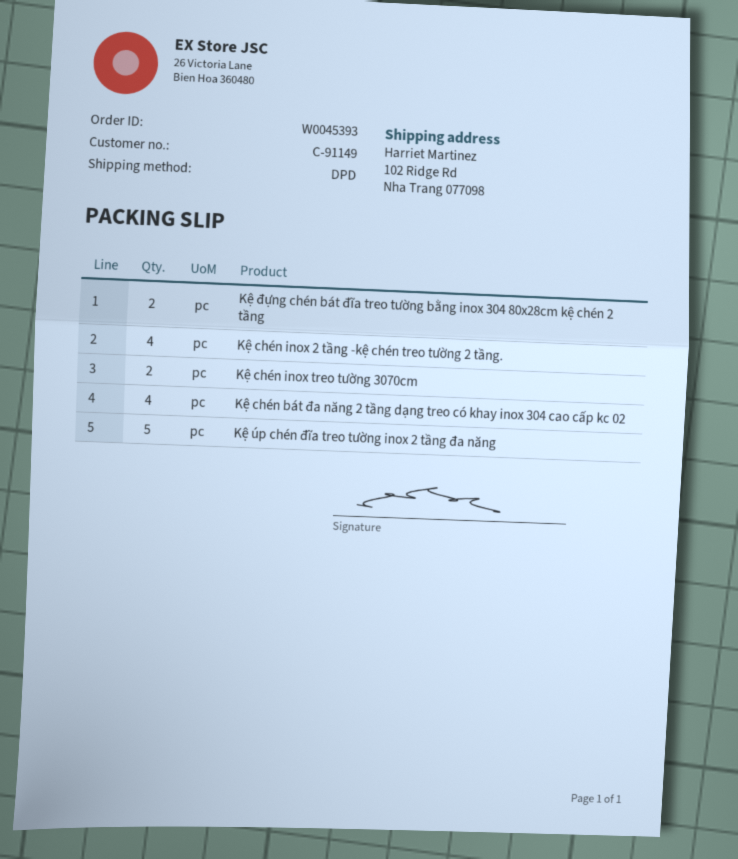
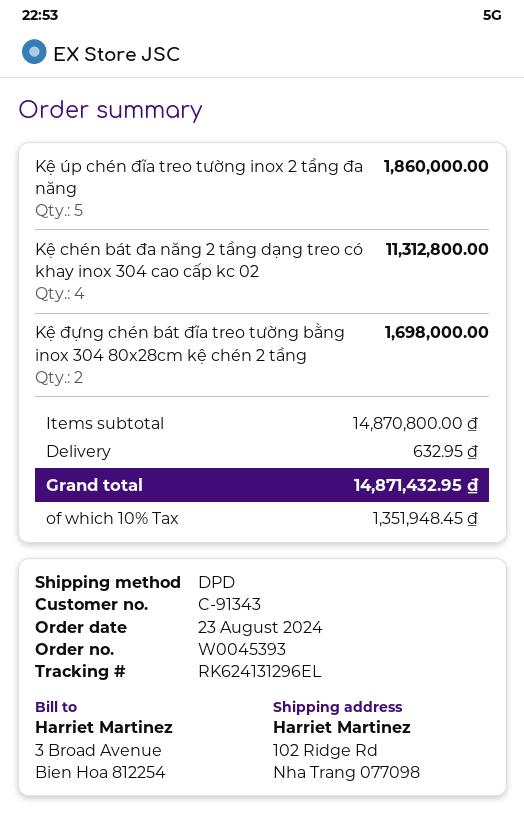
customer number: C-91149 -> C-91343
Kệ chén inox 2 tầng -kệ chén treo tường 2 tầng.: 4 -> none
Kệ chén inox treo tường 3070cm: 2 -> none

